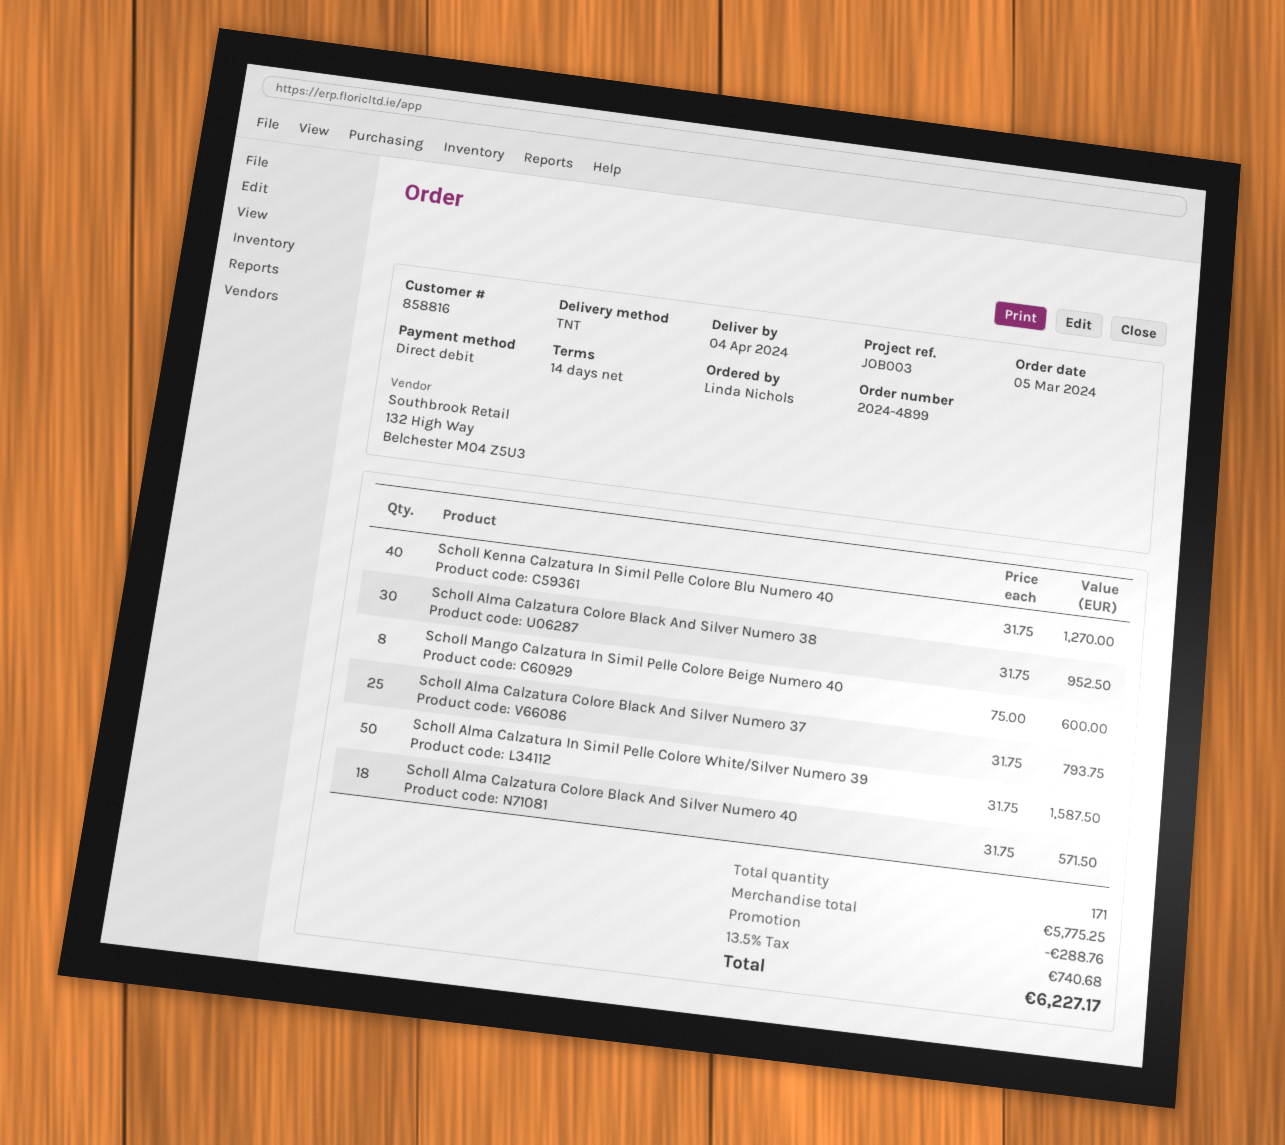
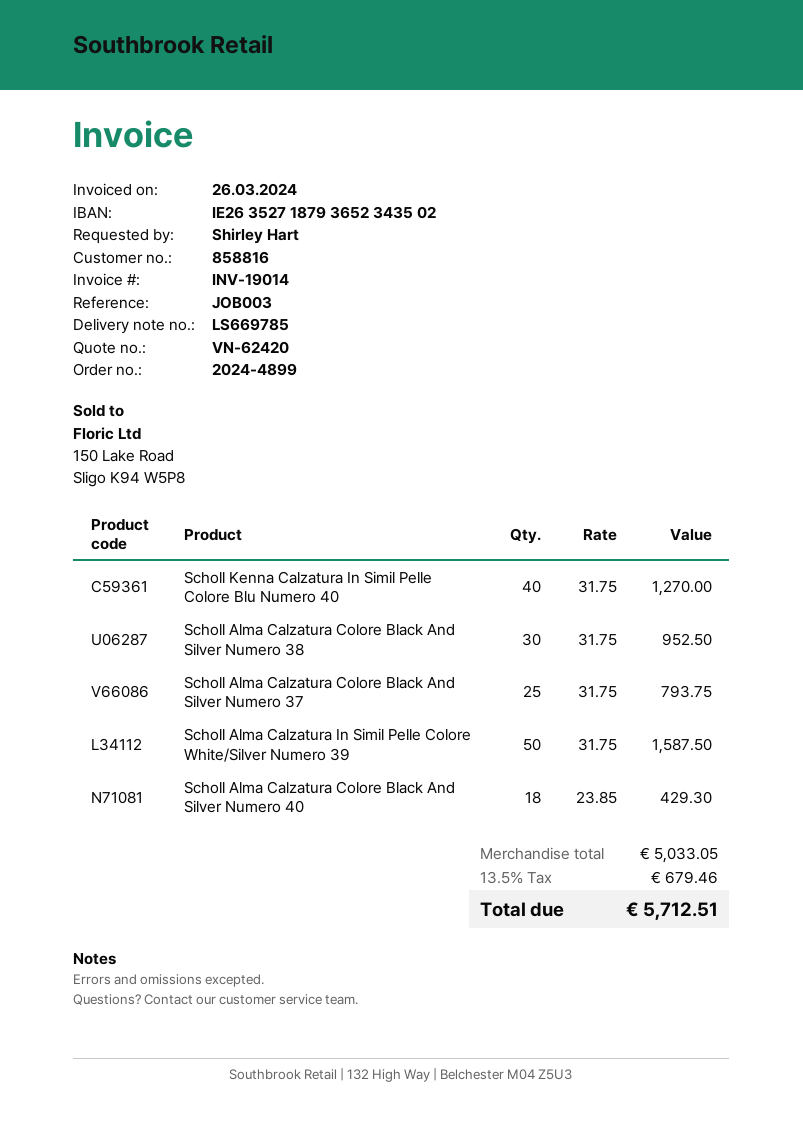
ordered by: Linda Nichols -> Shirley Hart
Scholl Mango Calzatura In Simil Pelle Colore Beige Numero 40: 8 x 75.00 = 600.00 -> none
Scholl Alma Calzatura Colore Black And Silver Numero 40: 18 x 31.75 = 571.50 -> 18 x 23.85 = 429.30
subtotal: 5775.25 -> 5033.05
discount: 288.76 -> none
tax: 13.5% = 740.68 -> 13.5% = 679.46
total: 6227.17 -> 5712.51

